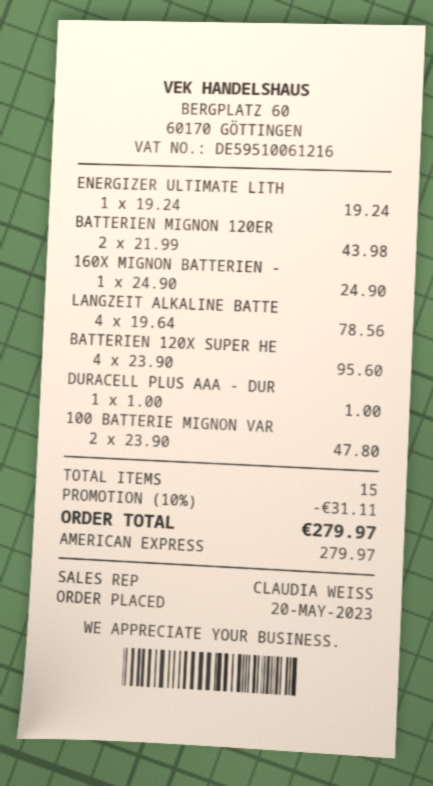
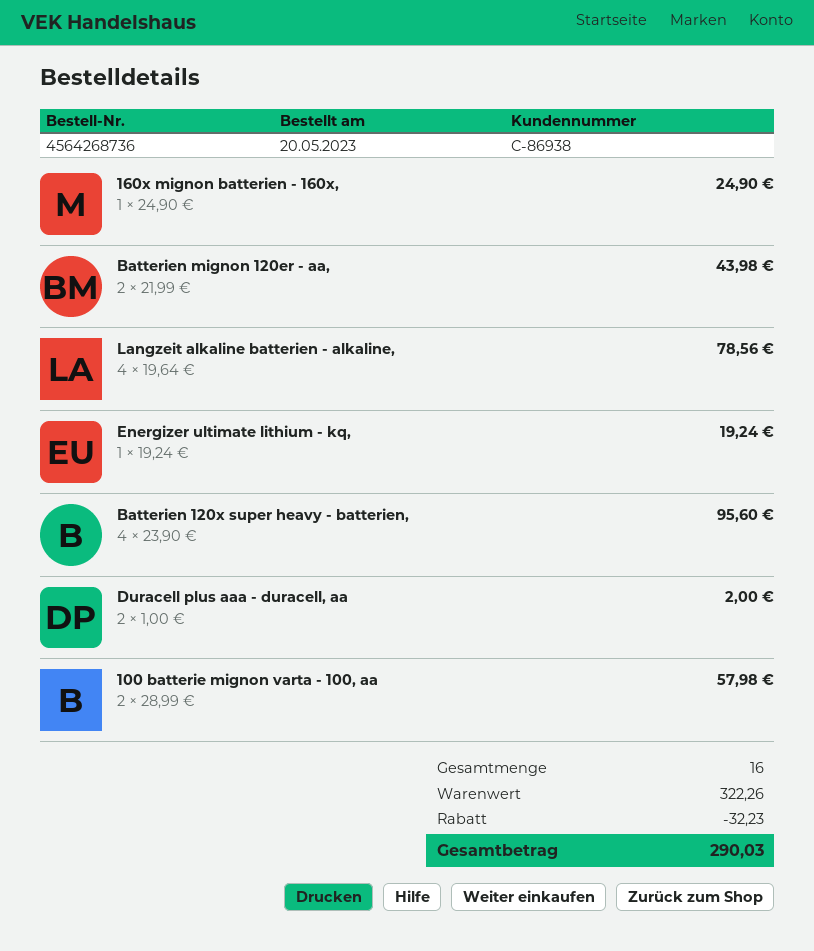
DURACELL PLUS AAA - DUR: 1 x 1.00 = 1.00 -> 2 x 1.00 = 2.00
100 BATTERIE MIGNON VAR: 2 x 23.90 = 47.80 -> 2 x 28.99 = 57.98
total quantity: 15 -> 16
discount: 31.11 -> 32.23
total: 279.97 -> 290.03

